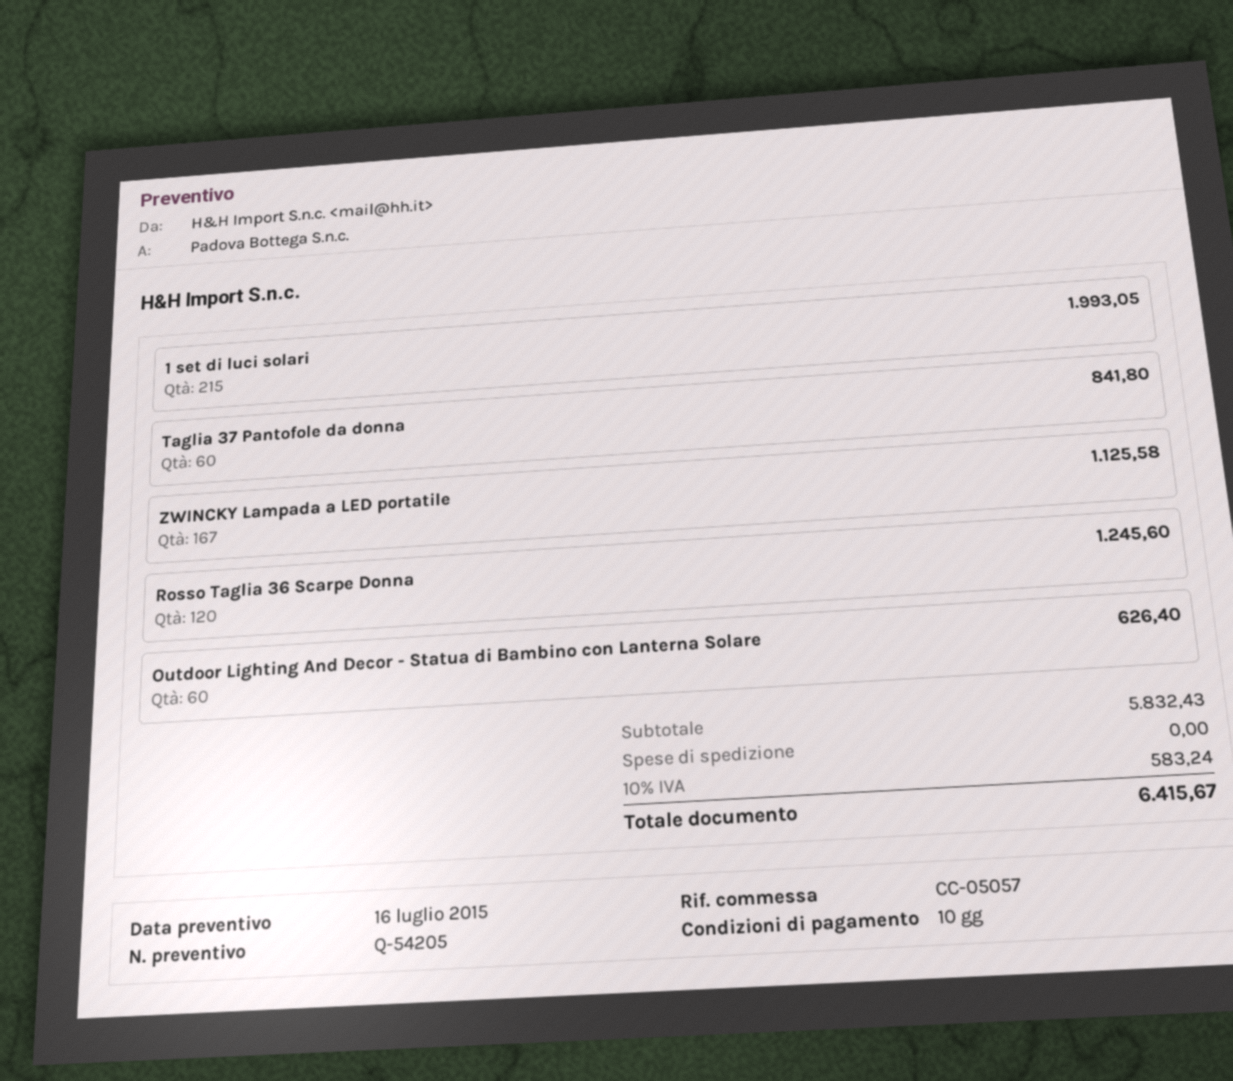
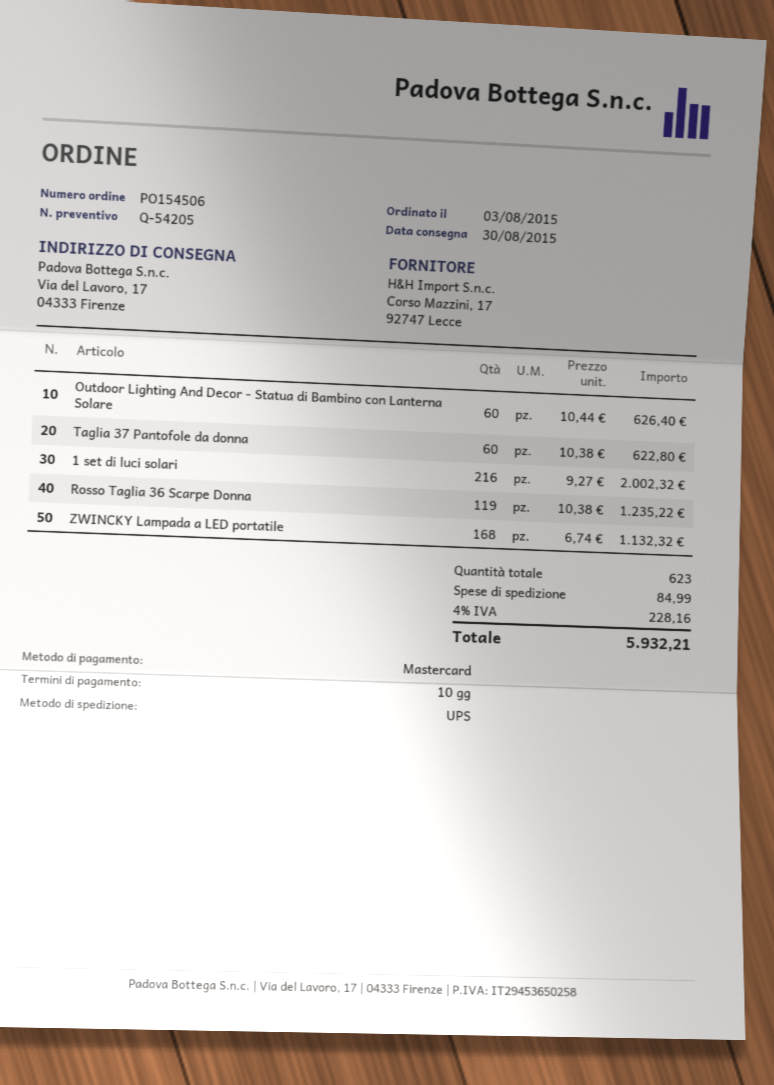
1 set di luci solari: 215 for 1993.05 -> 216 for 2002.32
Taglia 37 Pantofole da donna: 60 for 841.80 -> 60 for 622.80
ZWINCKY Lampada a LED portatile: 167 for 1125.58 -> 168 for 1132.32
Rosso Taglia 36 Scarpe Donna: 120 for 1245.60 -> 119 for 1235.22
shipping: 0.00 -> 84.99
tax: 10% = 583.24 -> 4% = 228.16
total: 6415.67 -> 5932.21

